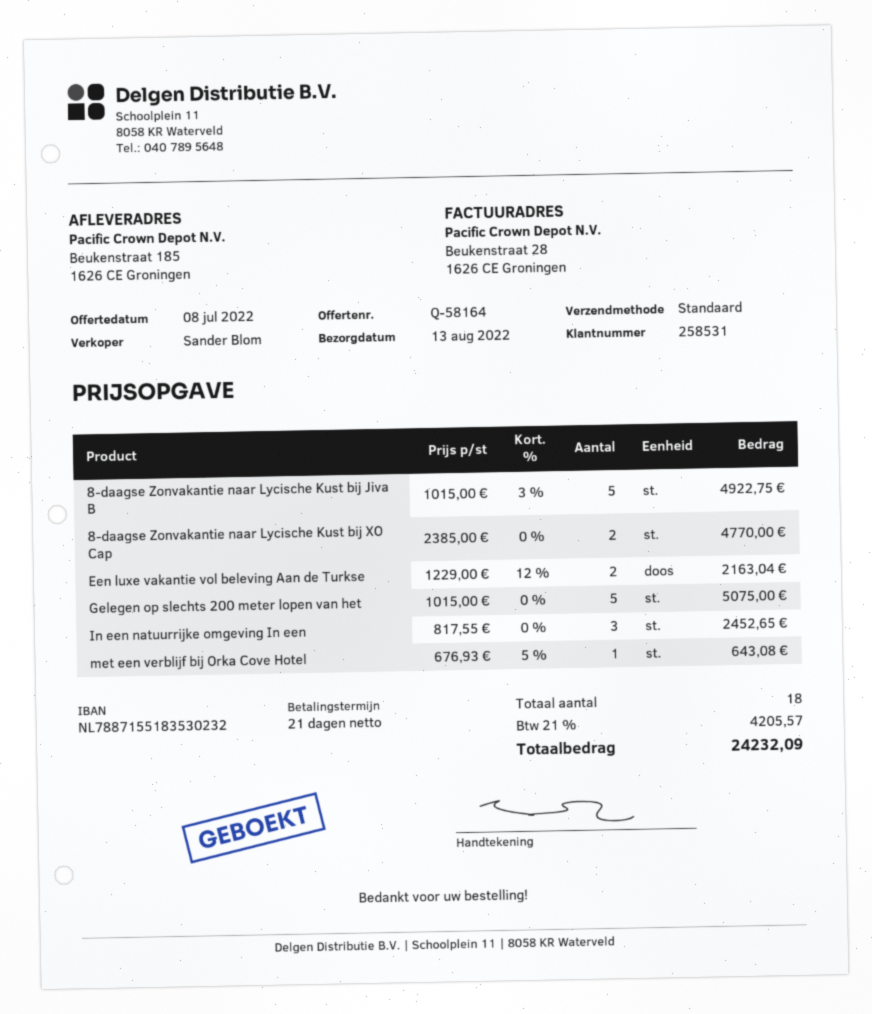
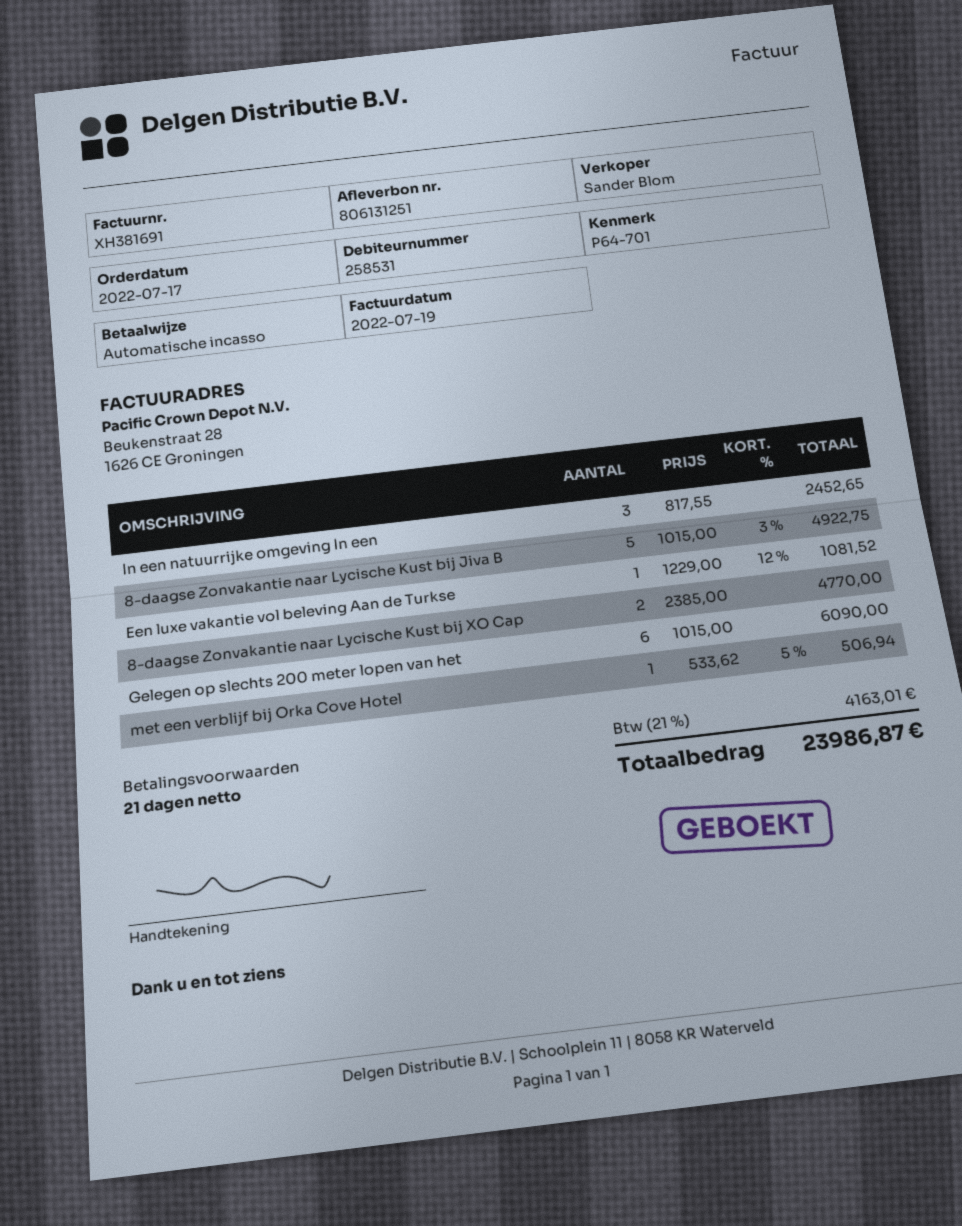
Een luxe vakantie vol beleving Aan de Turkse: 2 x 1229.00 - 12% = 2163.04 -> 1 x 1229.00 - 12% = 1081.52
Gelegen op slechts 200 meter lopen van het: 5 x 1015.00 = 5075.00 -> 6 x 1015.00 = 6090.00
met een verblijf bij Orka Cove Hotel: 1 x 676.93 - 5% = 643.08 -> 1 x 533.62 - 5% = 506.94
tax: 21% = 4205.57 -> 21% = 4163.01
total: 24232.09 -> 23986.87

